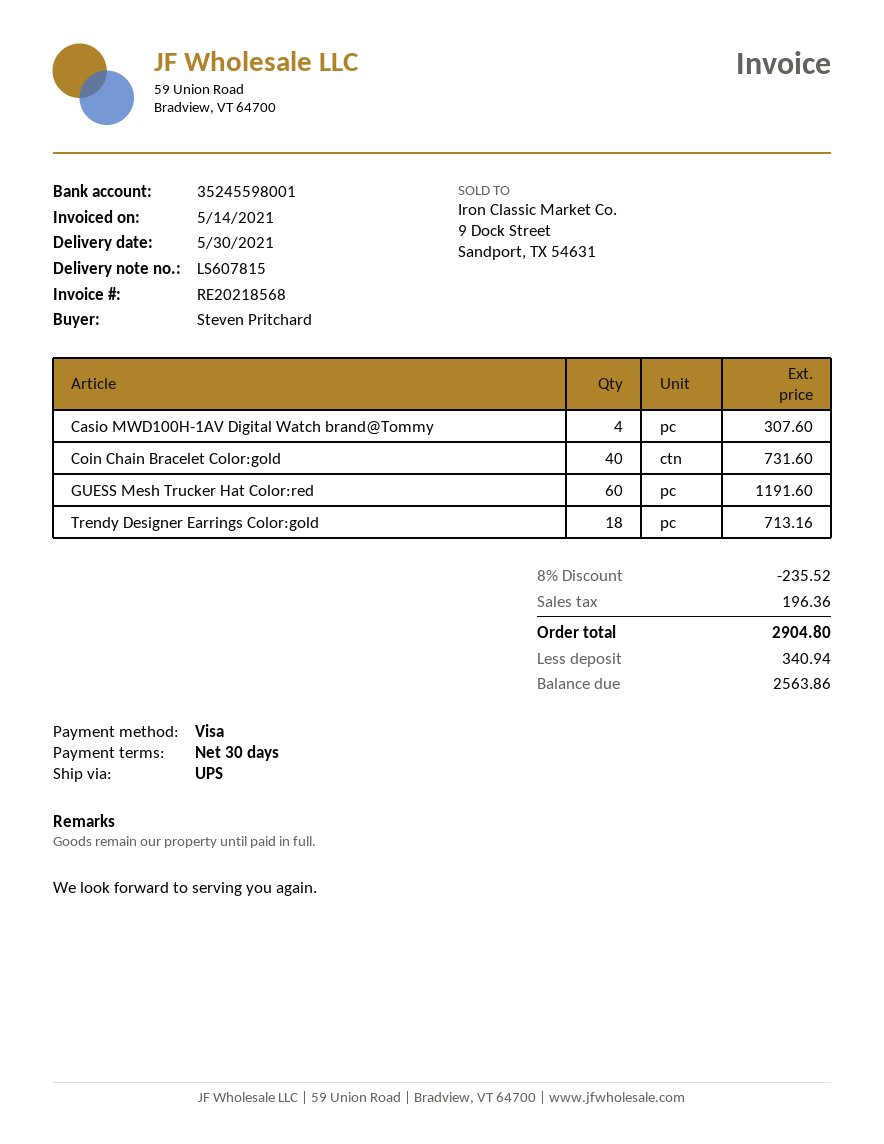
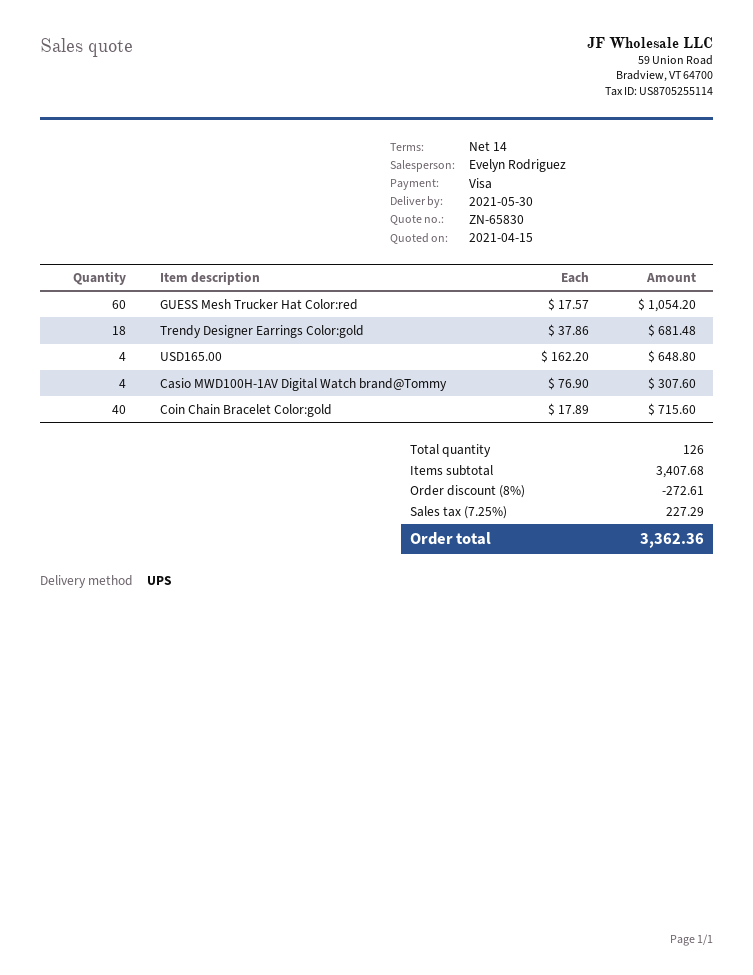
payment terms: 30 days -> 14 days
Coin Chain Bracelet Color:gold: 40 for 731.60 -> 40 for 715.60
GUESS Mesh Trucker Hat Color:red: 60 for 1191.60 -> 60 for 1054.20
Trendy Designer Earrings Color:gold: 18 for 713.16 -> 18 for 681.48
USD165.00: none -> 4 for 648.80
discount: 8% = 235.52 -> 8% = 272.61
tax: 196.36 -> 227.29
total: 2904.80 -> 3362.36

